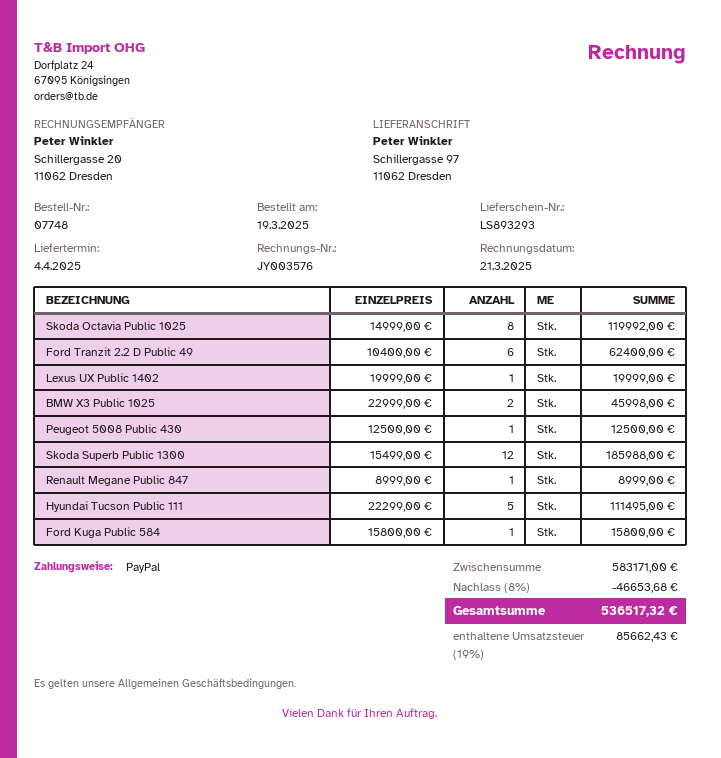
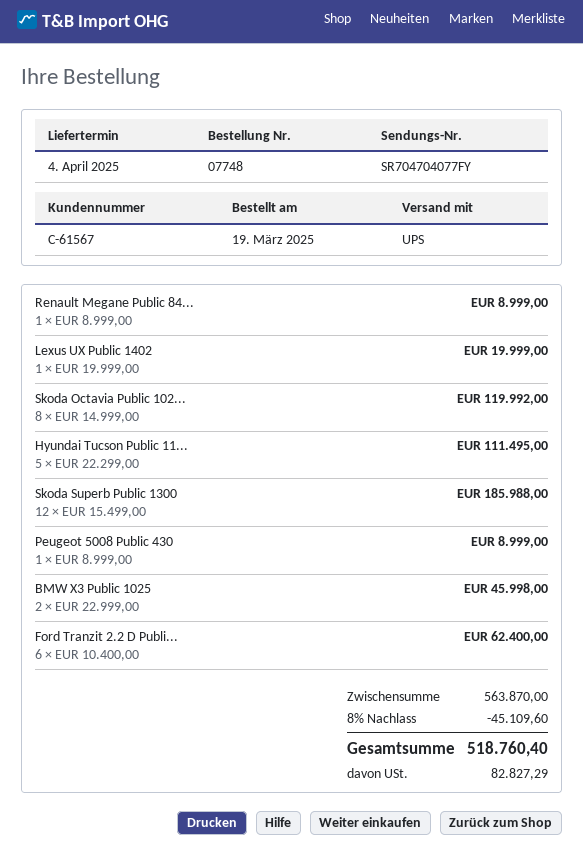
Peugeot 5008 Public 430: 1 x 12500.00 = 12500.00 -> 1 x 8999.00 = 8999.00
Ford Kuga Public 584: 1 x 15800.00 = 15800.00 -> none
subtotal: 583171.00 -> 563870.00
discount: 8% = 46653.68 -> 8% = 45109.60
tax: 85662.43 -> 82827.29
total: 536517.32 -> 518760.40

